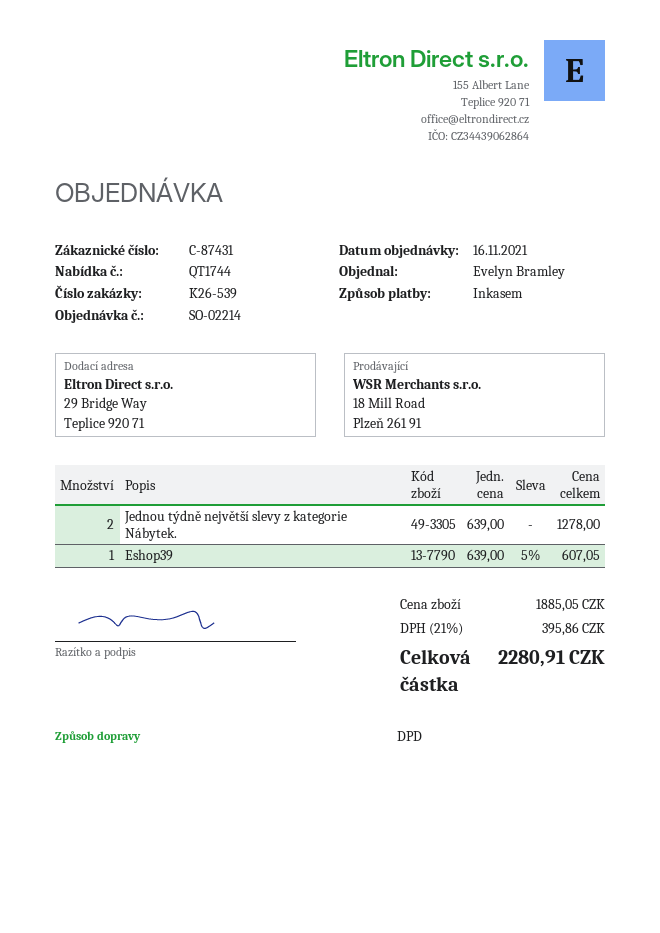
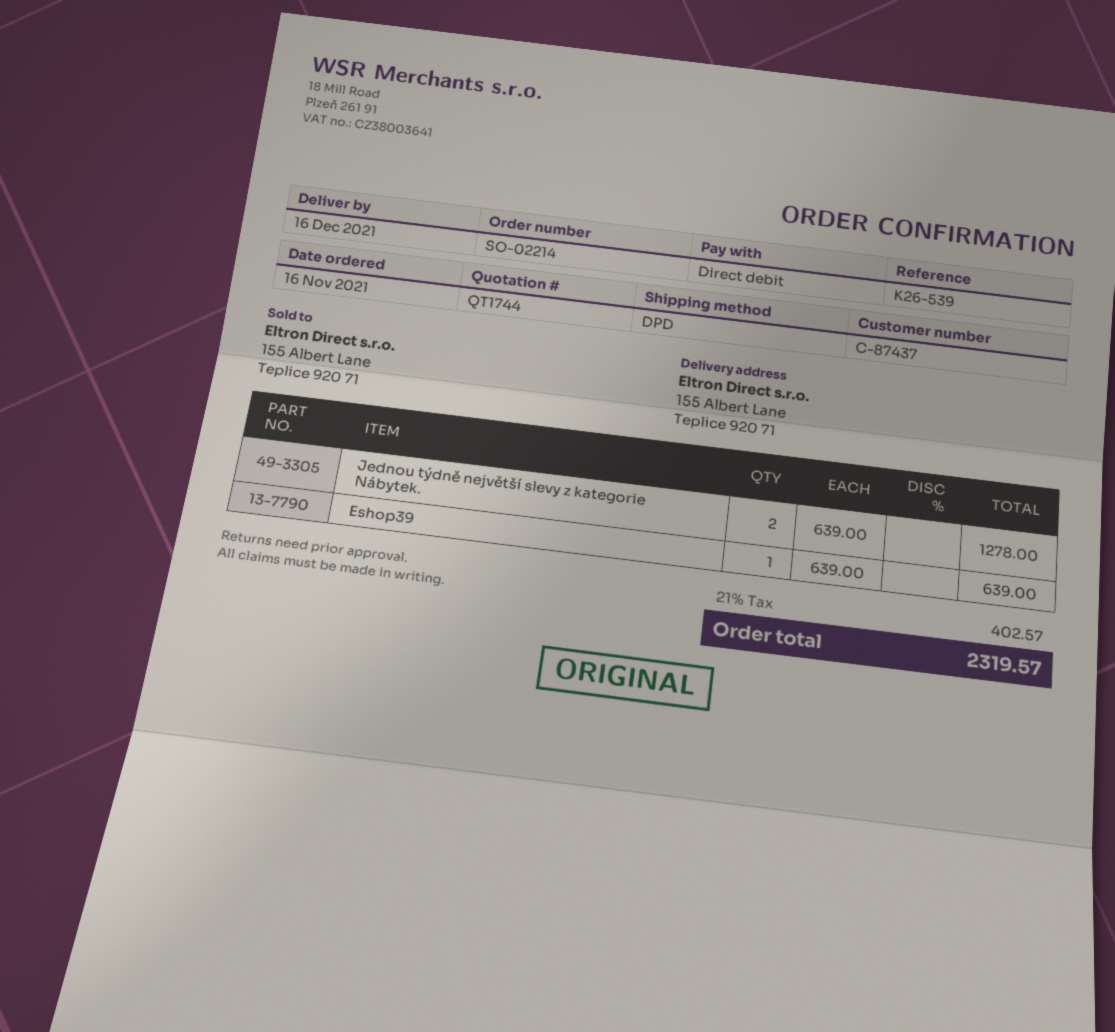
customer number: C-87431 -> C-87437
ship to: 29 Bridge Way, Teplice 920 71 -> 155 Albert Lane, Teplice 920 71
Eshop39: 1 x 639.00 - 5% = 607.05 -> 1 x 639.00 = 639.00
tax: 21% = 395.86 -> 21% = 402.57
total: 2280.91 -> 2319.57

